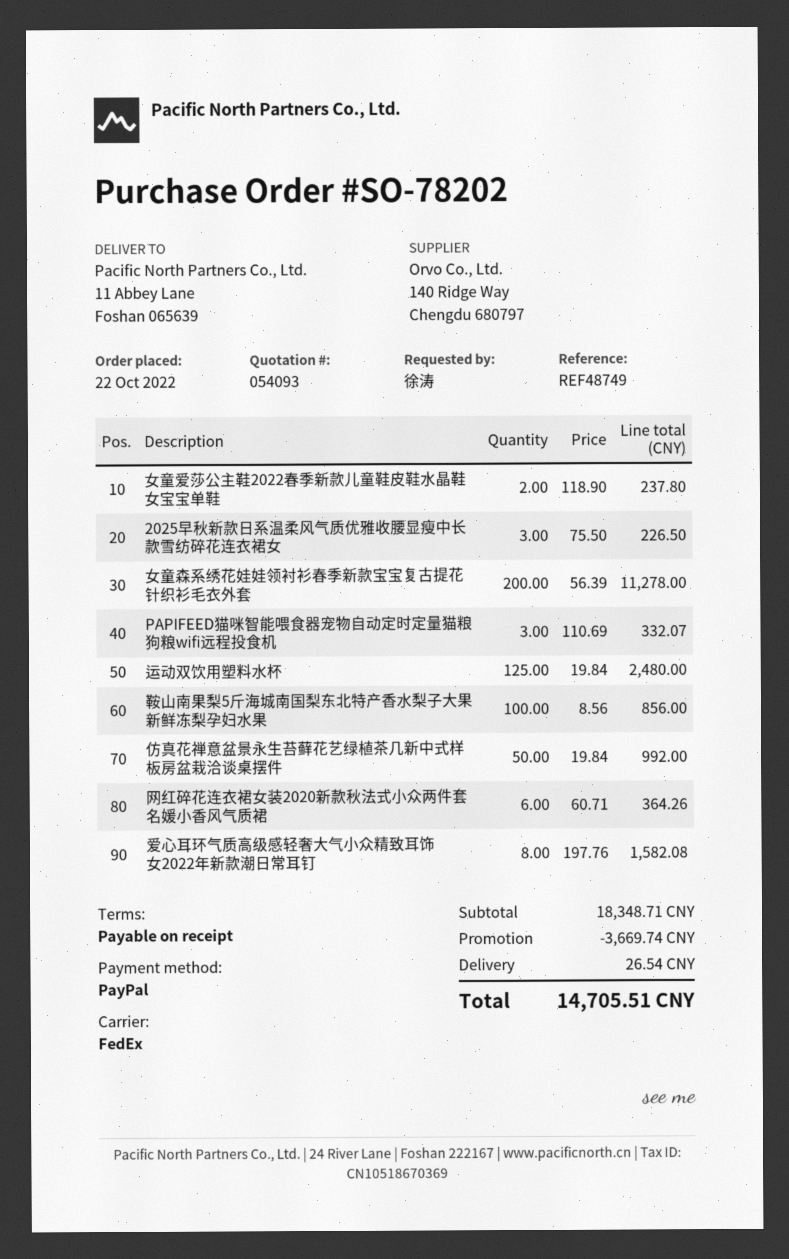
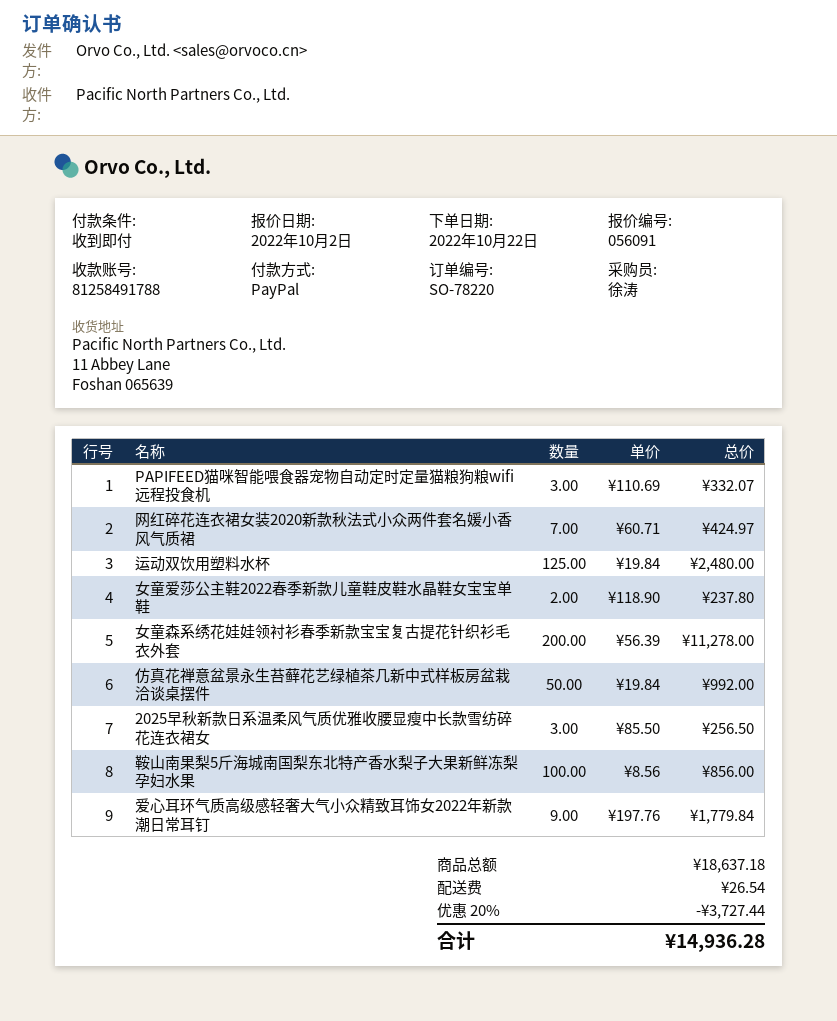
quote number: 054093 -> 056091
order number: SO-78202 -> SO-78220
2025早秋新款日系温柔风气质优雅收腰显瘦中长款雪纺碎花连衣裙女: 3 x 75.50 = 226.50 -> 3 x 85.50 = 256.50
网红碎花连衣裙女装2020新款秋法式小众两件套名媛小香风气质裙: 6 x 60.71 = 364.26 -> 7 x 60.71 = 424.97
爱心耳环气质高级感轻奢大气小众精致耳饰女2022年新款潮日常耳钉: 8 x 197.76 = 1582.08 -> 9 x 197.76 = 1779.84
subtotal: 18348.71 -> 18637.18
discount: 3669.74 -> 3727.44
total: 14705.51 -> 14936.28

